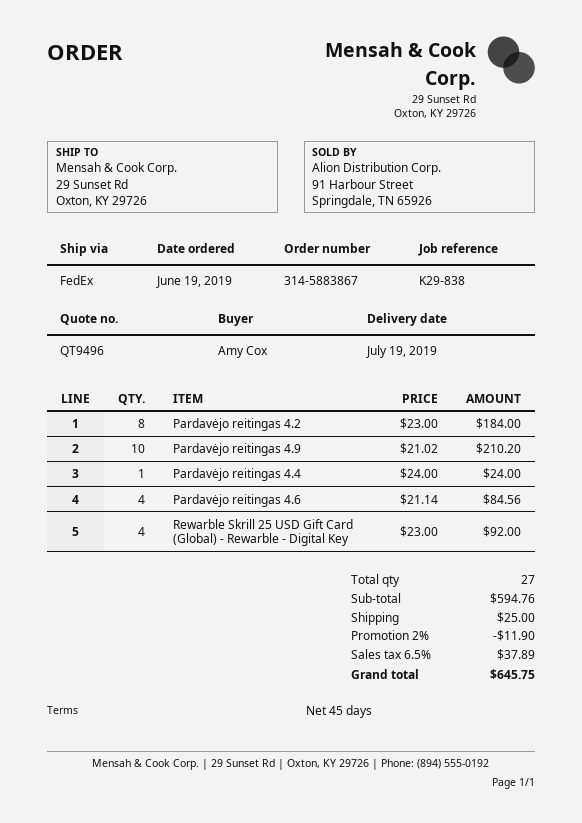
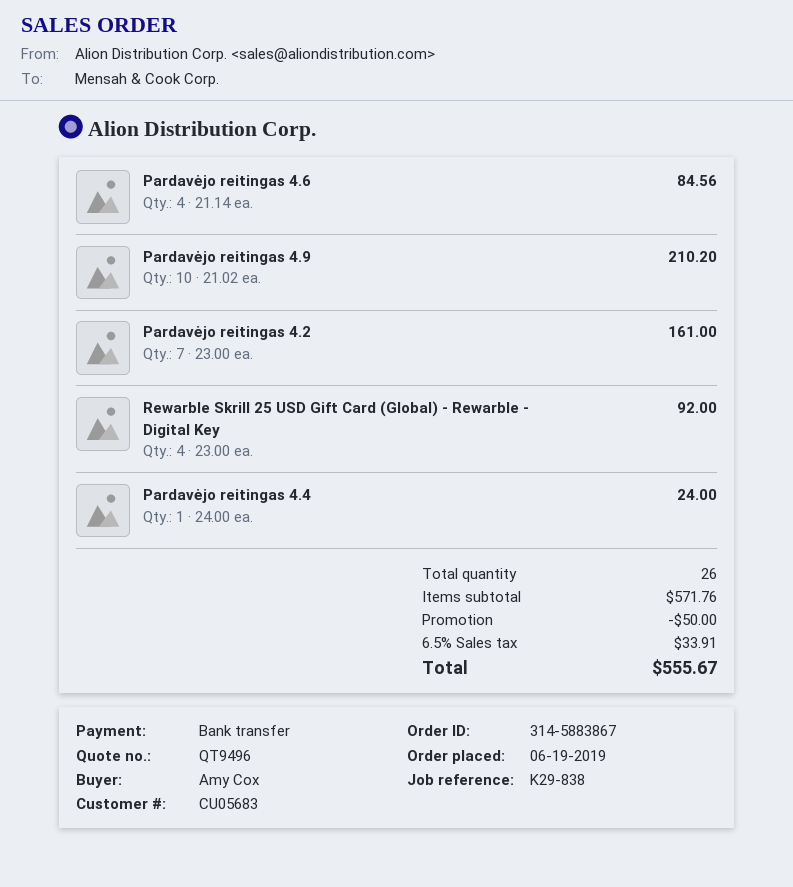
Pardavėjo reitingas 4.2: 8 x 23.00 = 184.00 -> 7 x 23.00 = 161.00
total quantity: 27 -> 26
subtotal: 594.76 -> 571.76
discount: 11.90 -> 50.00
shipping: 25.00 -> none
tax: 6.5% = 37.89 -> 6.5% = 33.91
total: 645.75 -> 555.67

